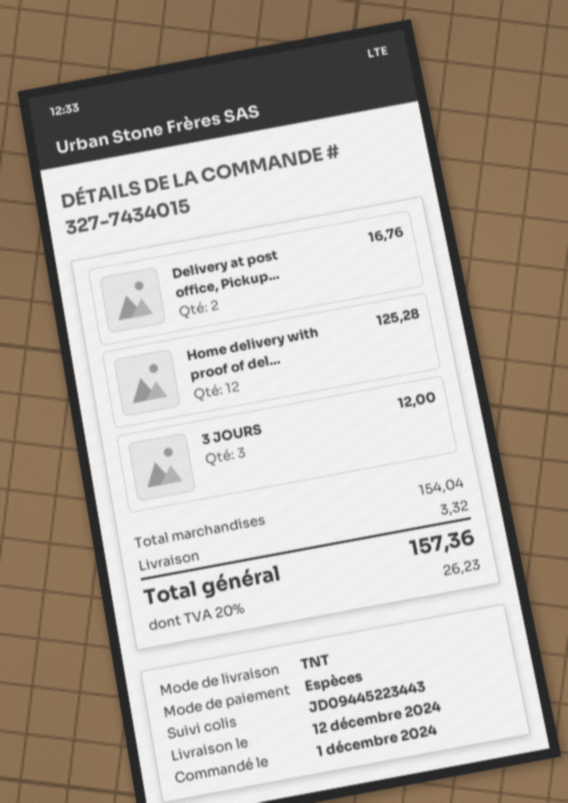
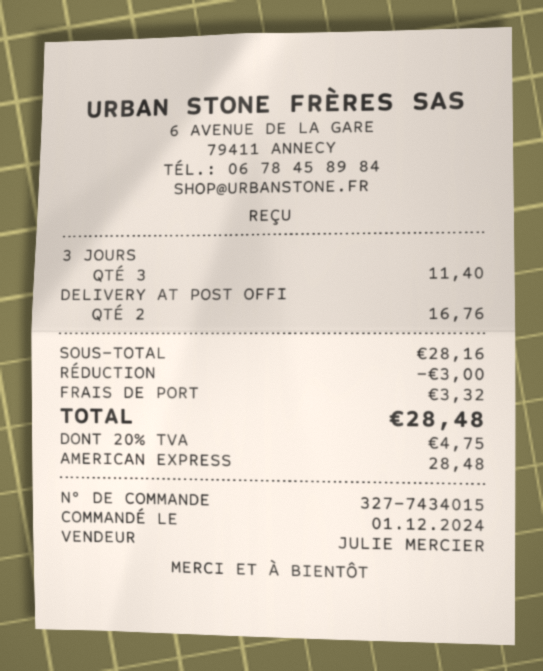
payment method: cash -> American Express
Home delivery with proof of del...: 12 for 125.28 -> none
3 JOURS: 3 for 12.00 -> 3 for 11.40
subtotal: 154.04 -> 28.16
discount: none -> 3.00
tax: 20% = 26.23 -> 20% = 4.75
total: 157.36 -> 28.48

